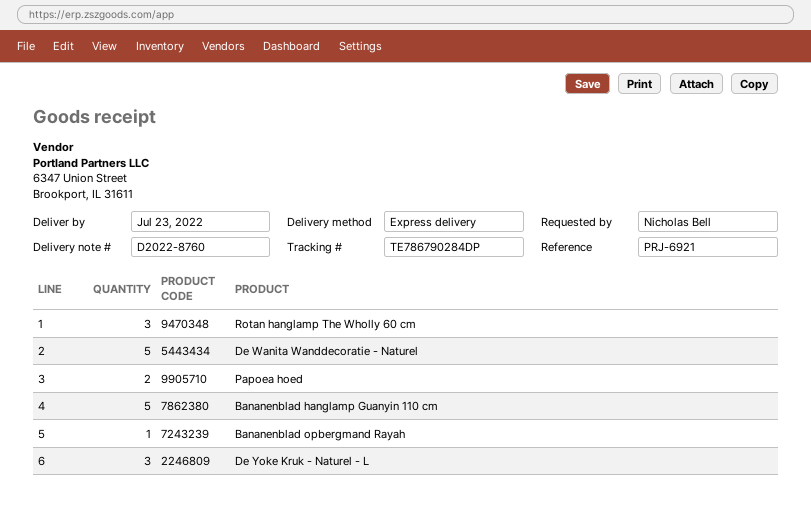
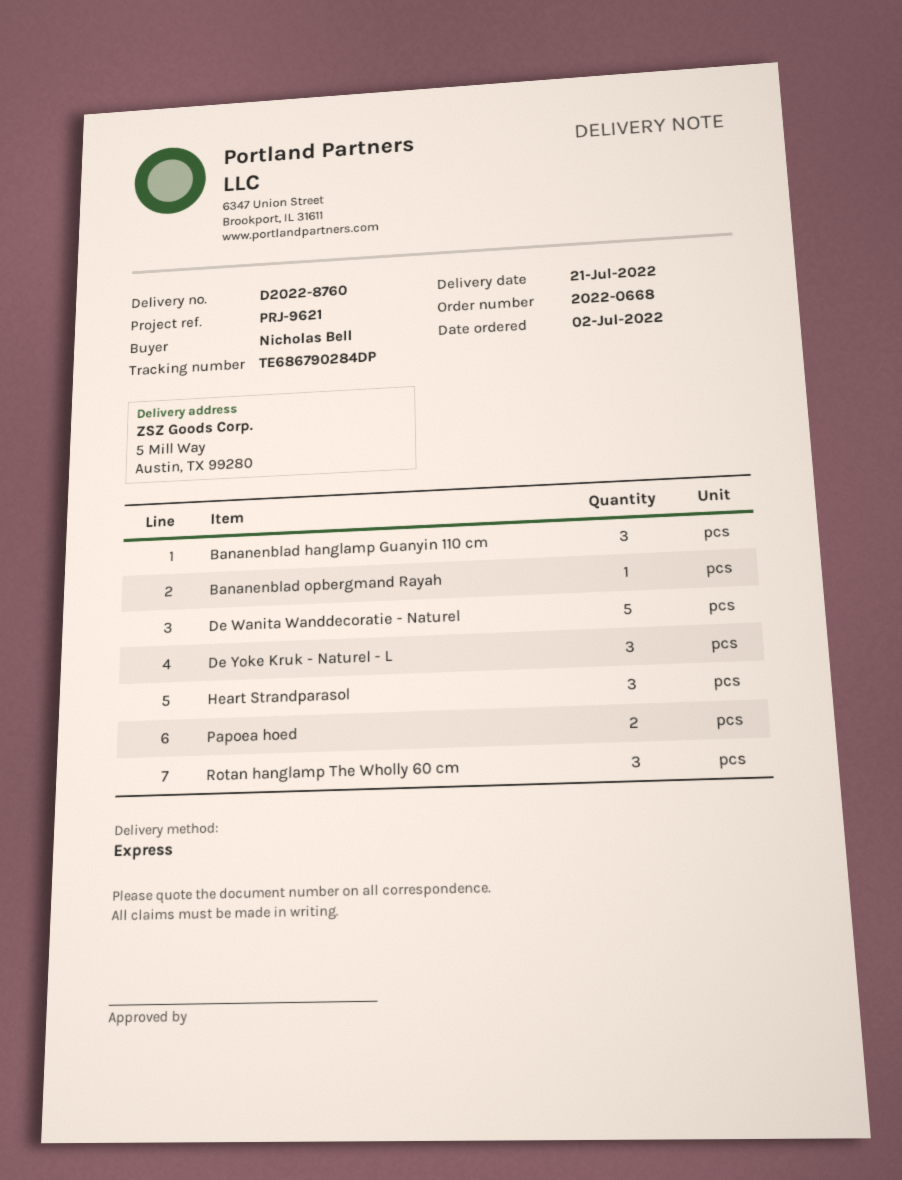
delivery date: 2022-07-23 -> 2022-07-21
reference: PRJ-6921 -> PRJ-9621
tracking number: TE786790284DP -> TE686790284DP
Bananenblad hanglamp Guanyin 110 cm: 5 -> 3
Heart Strandparasol: none -> 3

